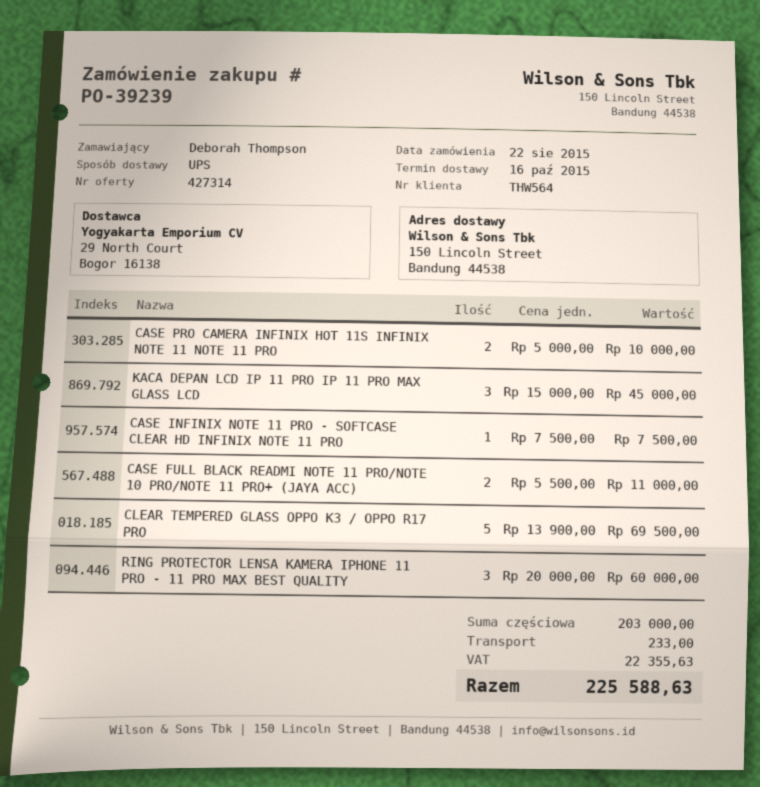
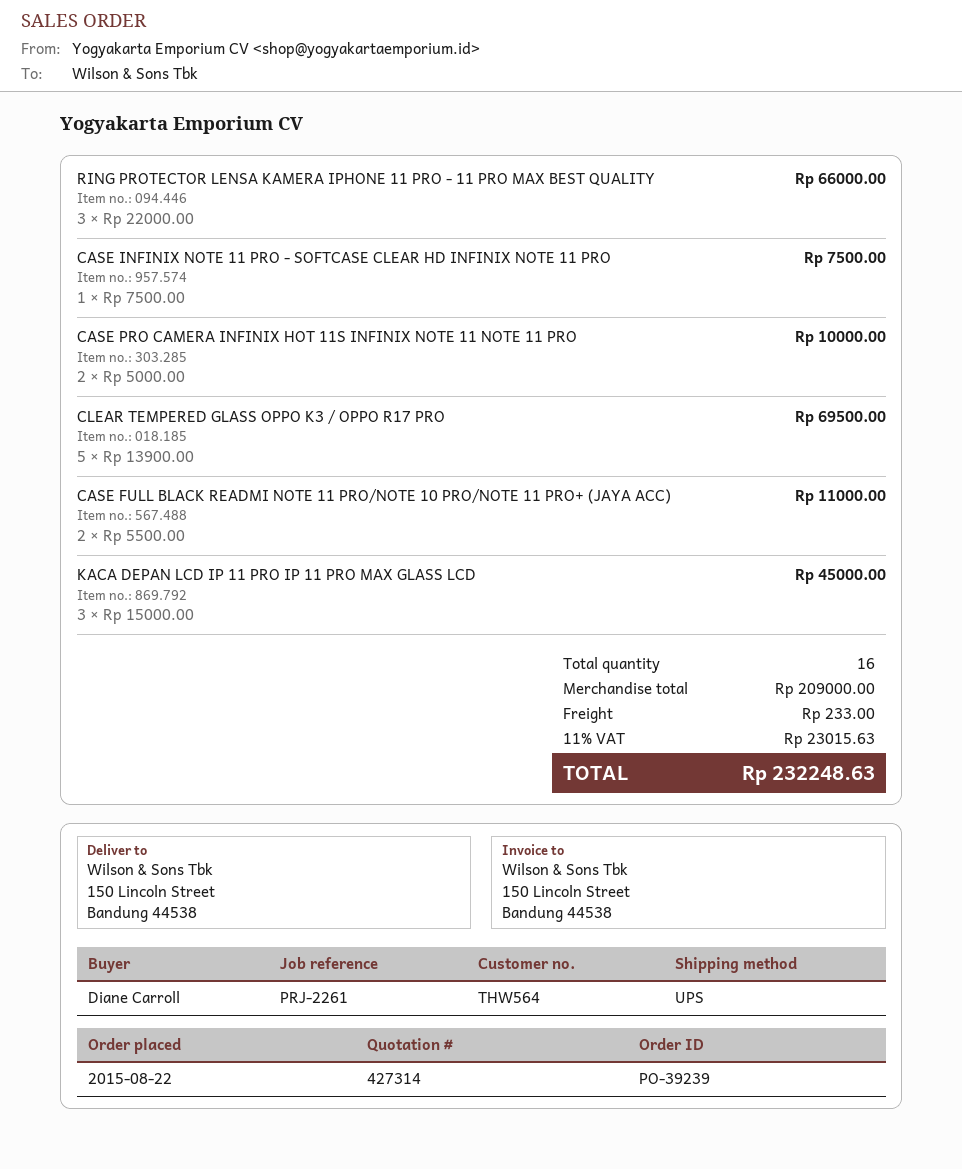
ordered by: Deborah Thompson -> Diane Carroll
RING PROTECTOR LENSA KAMERA IPHONE 11 PRO - 11 PRO MAX BEST QUALITY: 3 x 20000.00 = 60000.00 -> 3 x 22000.00 = 66000.00
subtotal: 203000.00 -> 209000.00
tax: 22355.63 -> 23015.63
total: 225588.63 -> 232248.63

